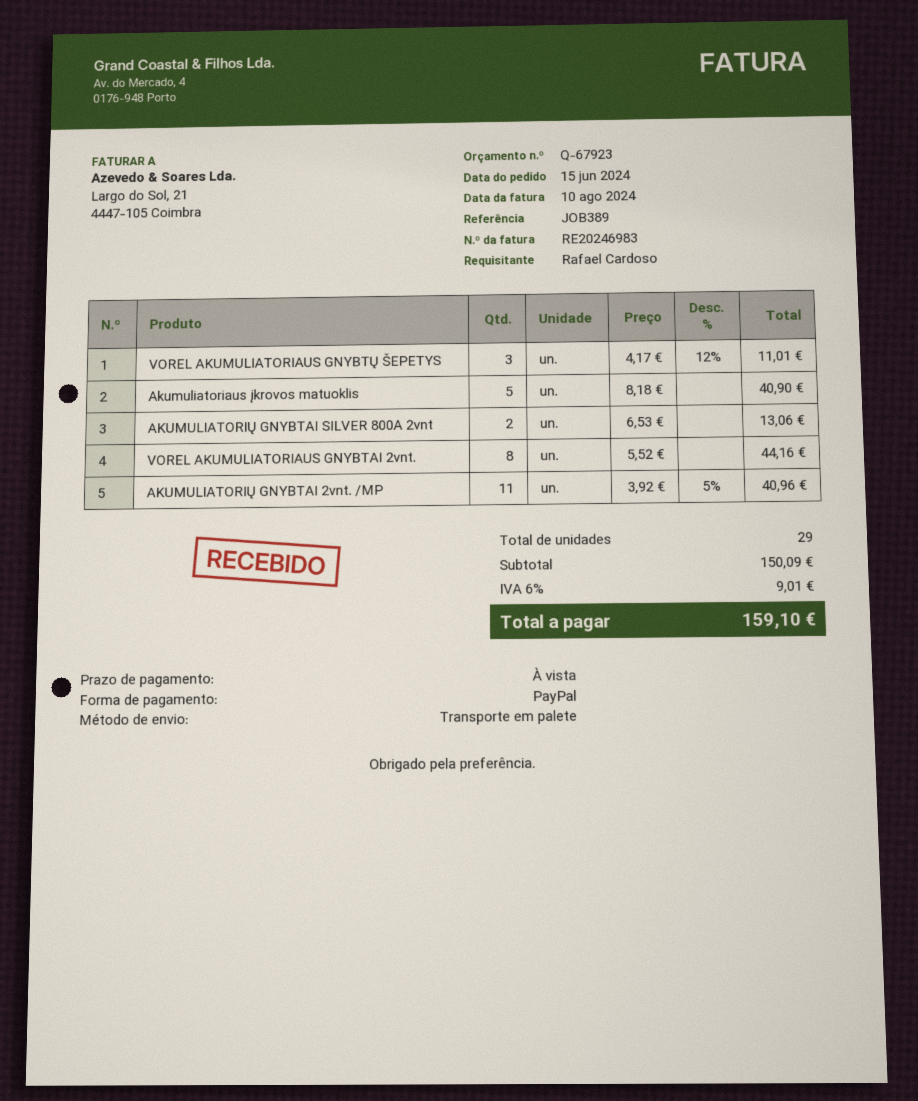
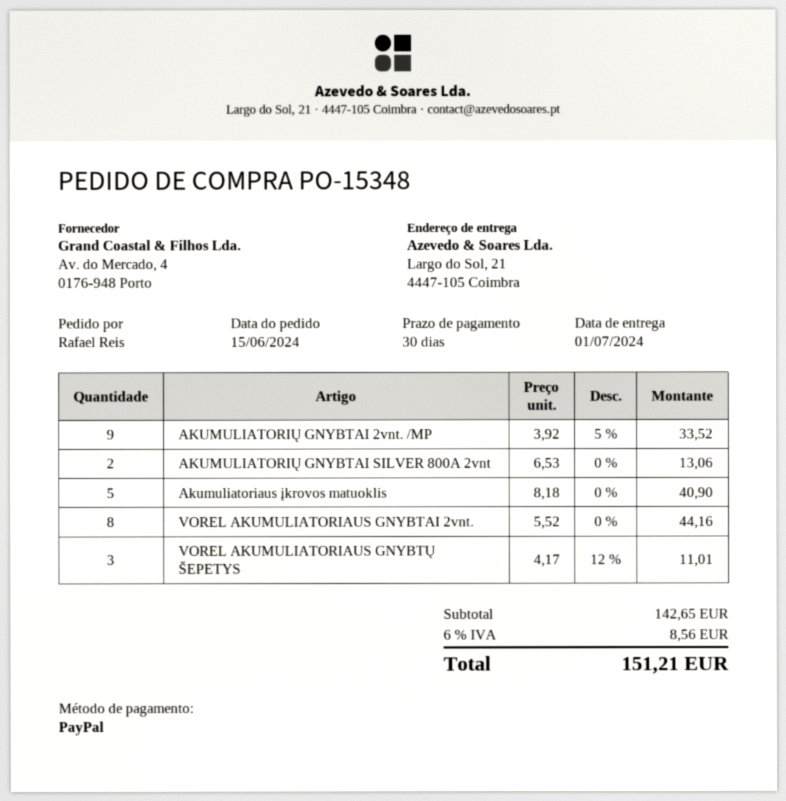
payment terms: on receipt -> 30 days
ordered by: Rafael Cardoso -> Rafael Reis
AKUMULIATORIŲ GNYBTAI 2vnt. /MP: 11 x 3.92 - 5% = 40.96 -> 9 x 3.92 - 5% = 33.52
subtotal: 150.09 -> 142.65
tax: 6% = 9.01 -> 6% = 8.56
total: 159.10 -> 151.21

